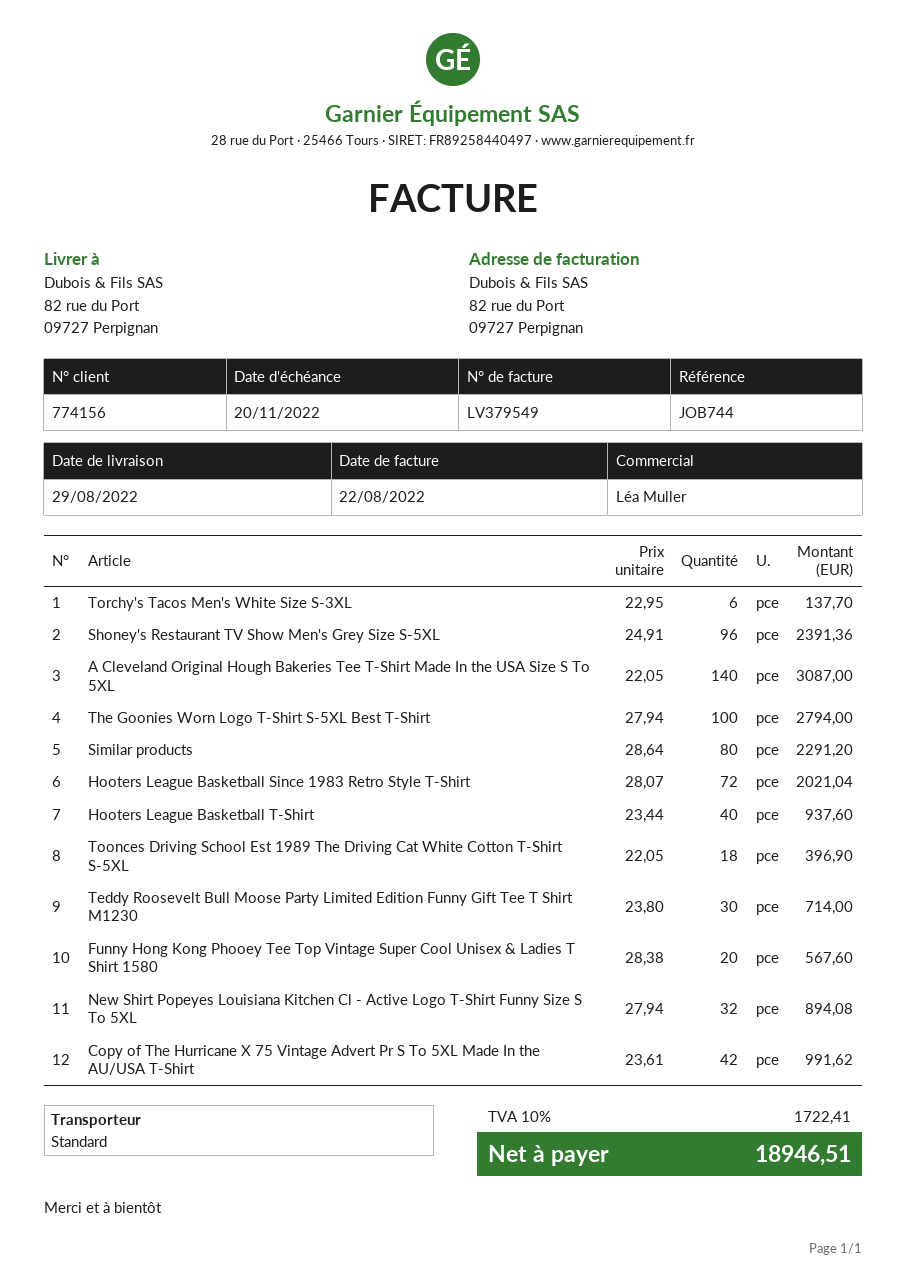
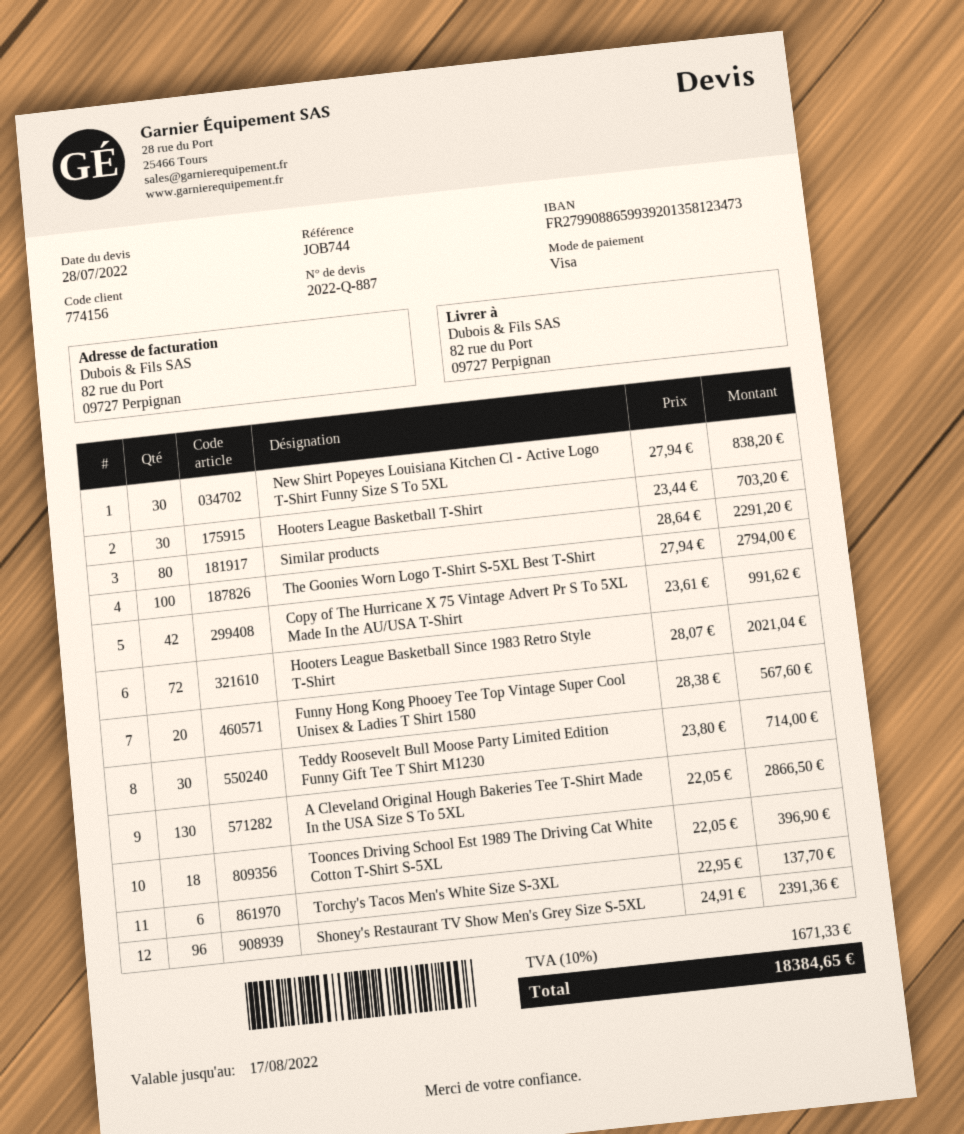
A Cleveland Original Hough Bakeries Tee T-Shirt Made In the USA Size S To 5XL: 140 x 22.05 = 3087.00 -> 130 x 22.05 = 2866.50
Hooters League Basketball T-Shirt: 40 x 23.44 = 937.60 -> 30 x 23.44 = 703.20
New Shirt Popeyes Louisiana Kitchen Cl - Active Logo T-Shirt Funny Size S To 5XL: 32 x 27.94 = 894.08 -> 30 x 27.94 = 838.20
tax: 10% = 1722.41 -> 10% = 1671.33
total: 18946.51 -> 18384.65

